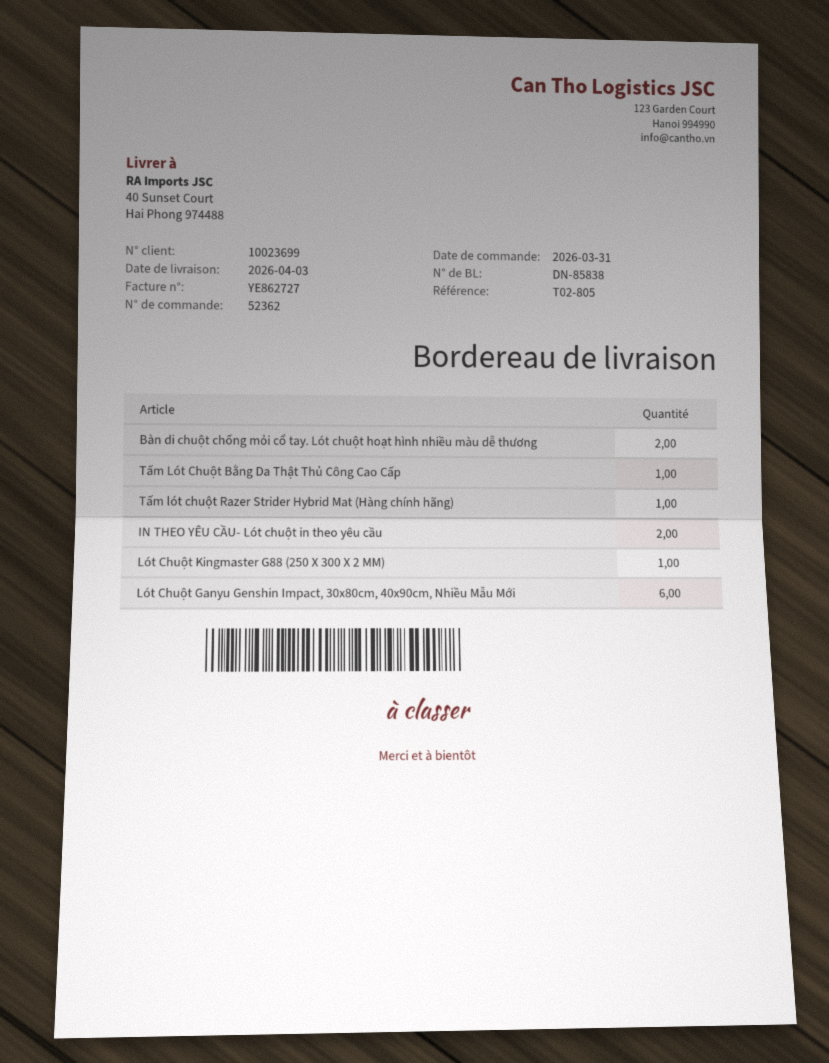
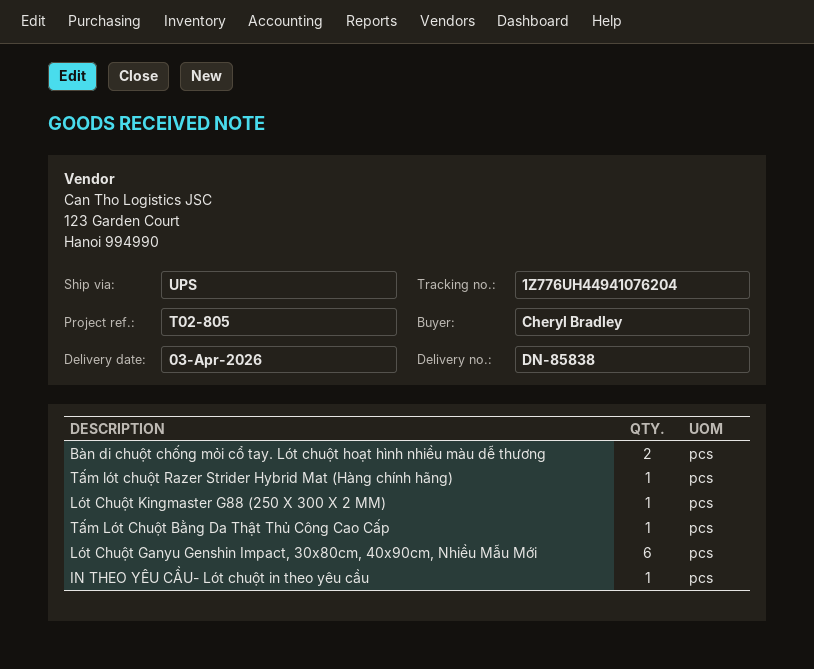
IN THEO YÊU CẦU- Lót chuột in theo yêu cầu: 2 -> 1

